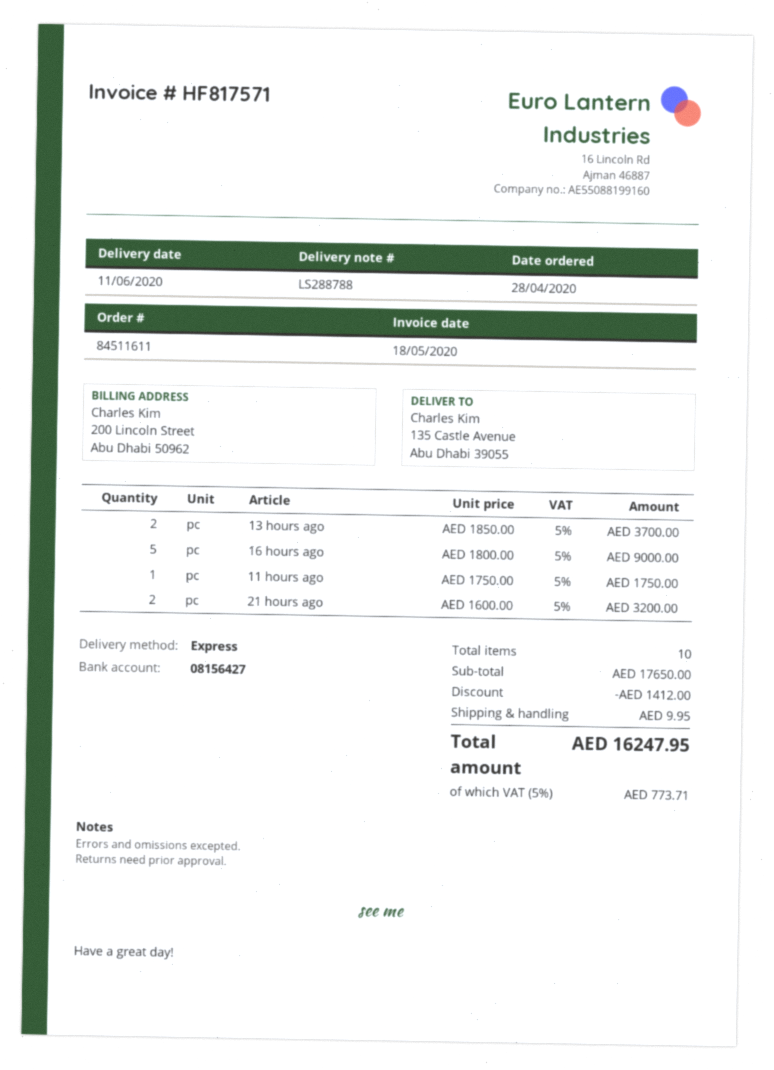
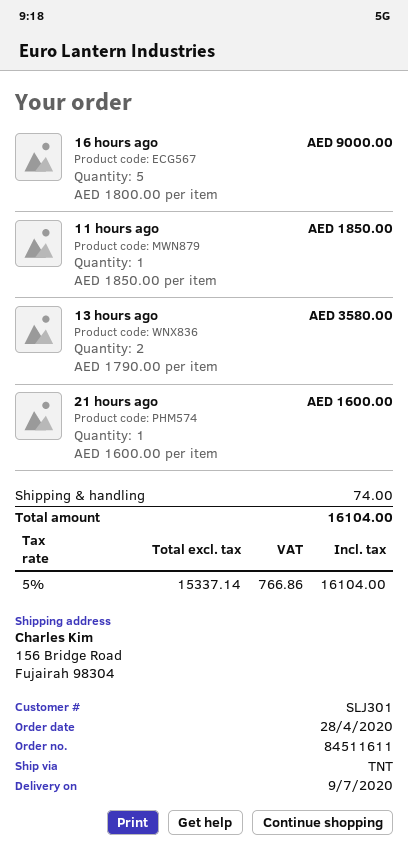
delivery date: 2020-06-11 -> 2020-07-09
shipping method: express -> TNT
ship to: 135 Castle Avenue, Abu Dhabi 39055 -> 156 Bridge Road, Fujairah 98304
13 hours ago: 2 x 1850.00 = 3700.00 -> 2 x 1790.00 = 3580.00
11 hours ago: 1 x 1750.00 = 1750.00 -> 1 x 1850.00 = 1850.00
21 hours ago: 2 x 1600.00 = 3200.00 -> 1 x 1600.00 = 1600.00
discount: 1412.00 -> none
shipping: 9.95 -> 74.00
tax: 5% = 773.71 -> 5% = 766.86
total: 16247.95 -> 16104.00

